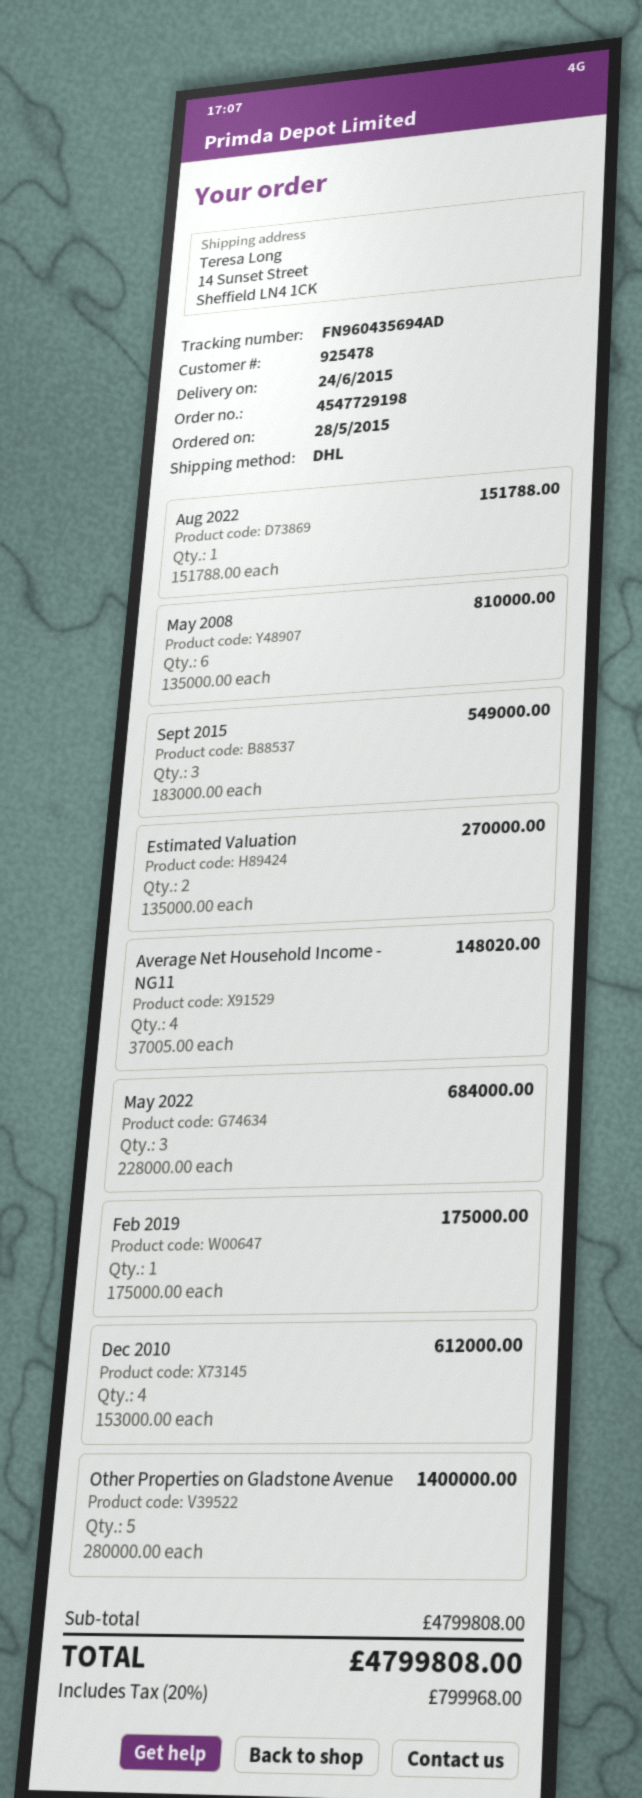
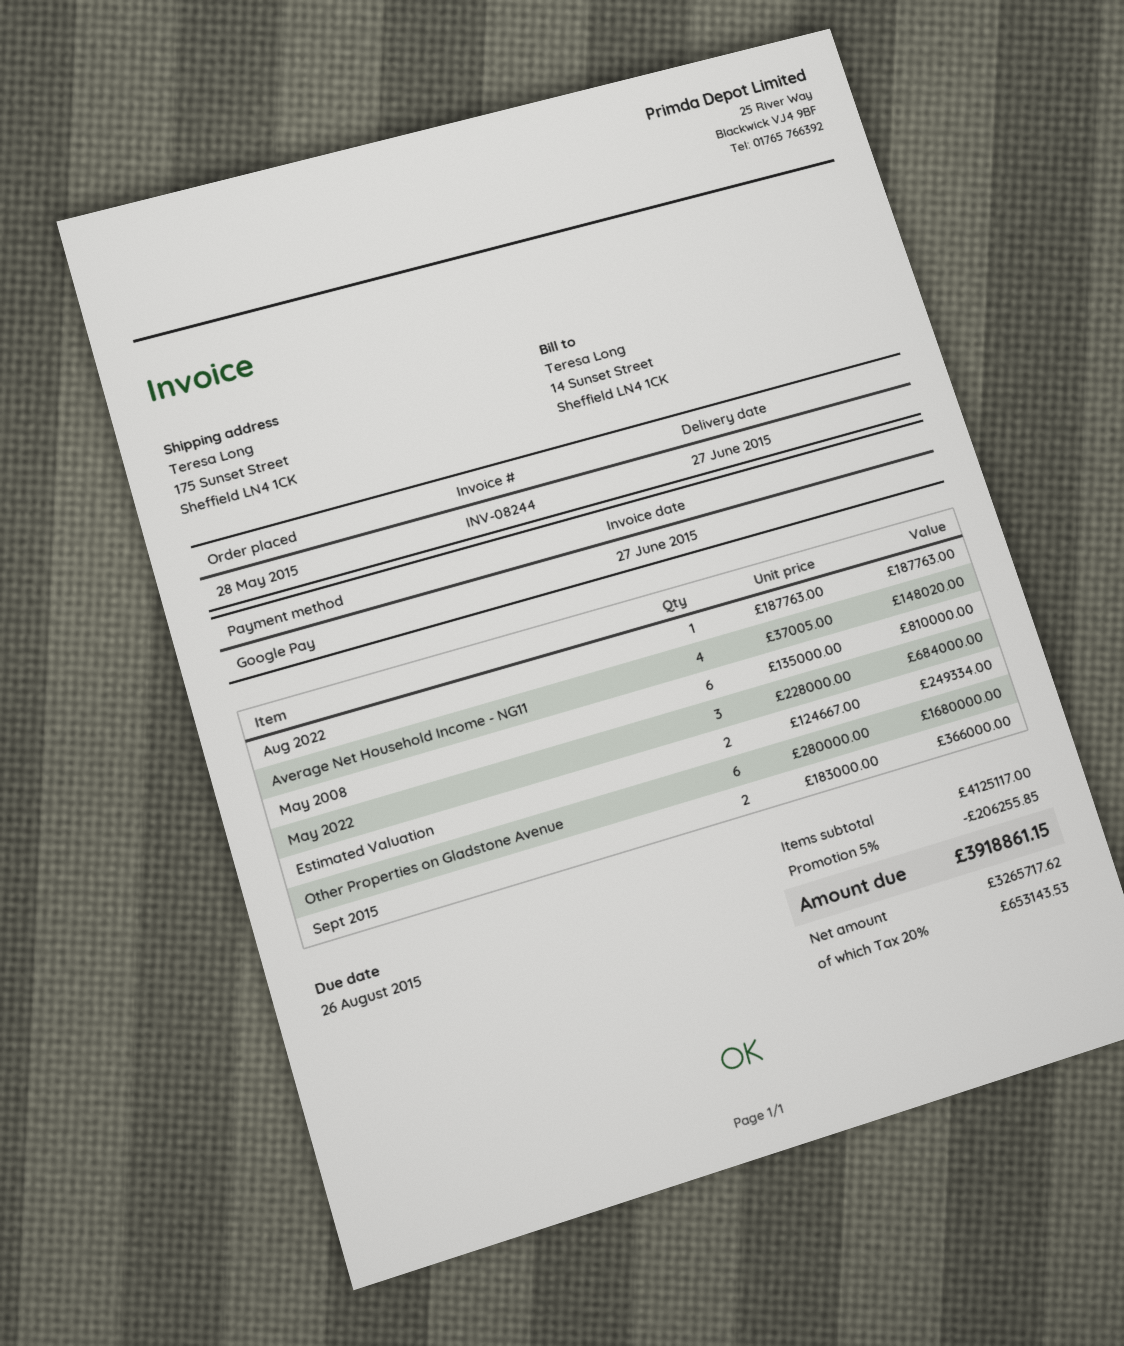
delivery date: 2015-06-24 -> 2015-06-27
ship to: 14 Sunset Street, Sheffield LN4 1CK -> 175 Sunset Street, Sheffield LN4 1CK
Aug 2022: 1 x 151788.00 = 151788.00 -> 1 x 187763.00 = 187763.00
Sept 2015: 3 x 183000.00 = 549000.00 -> 2 x 183000.00 = 366000.00
Estimated Valuation: 2 x 135000.00 = 270000.00 -> 2 x 124667.00 = 249334.00
Feb 2019: 1 x 175000.00 = 175000.00 -> none
Dec 2010: 4 x 153000.00 = 612000.00 -> none
Other Properties on Gladstone Avenue: 5 x 280000.00 = 1400000.00 -> 6 x 280000.00 = 1680000.00
subtotal: 4799808.00 -> 4125117.00
discount: none -> 5% = 206255.85
tax: 20% = 799968.00 -> 20% = 653143.53
total: 4799808.00 -> 3918861.15

